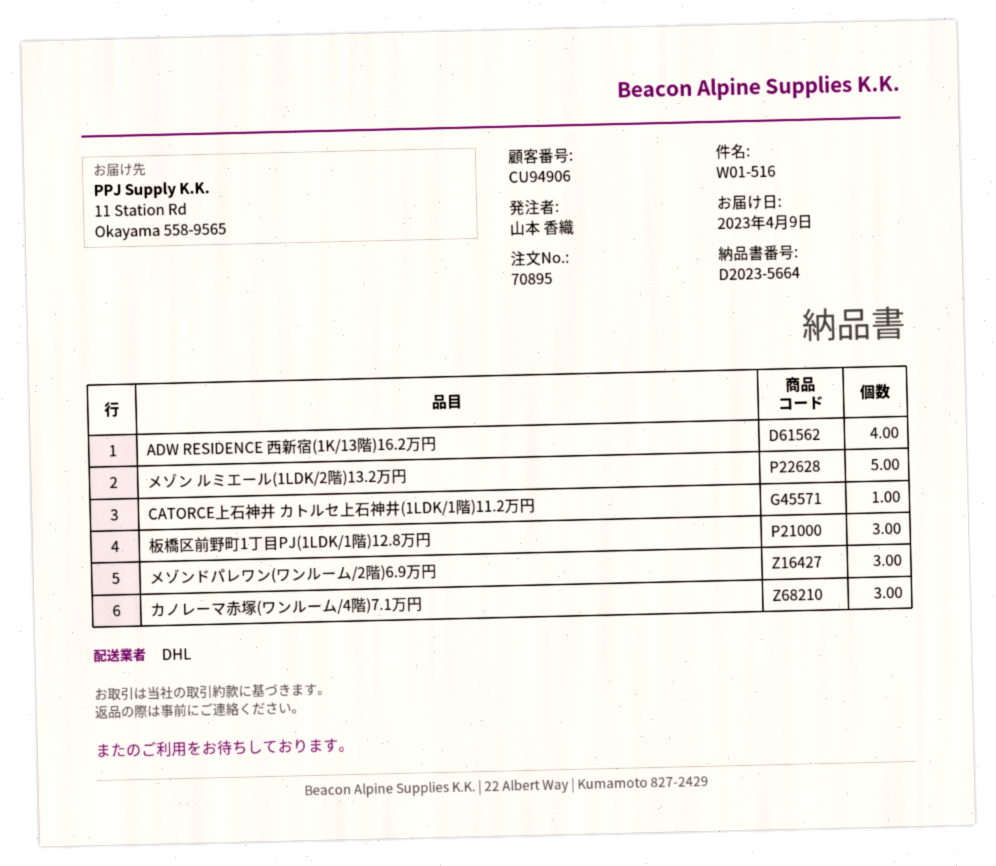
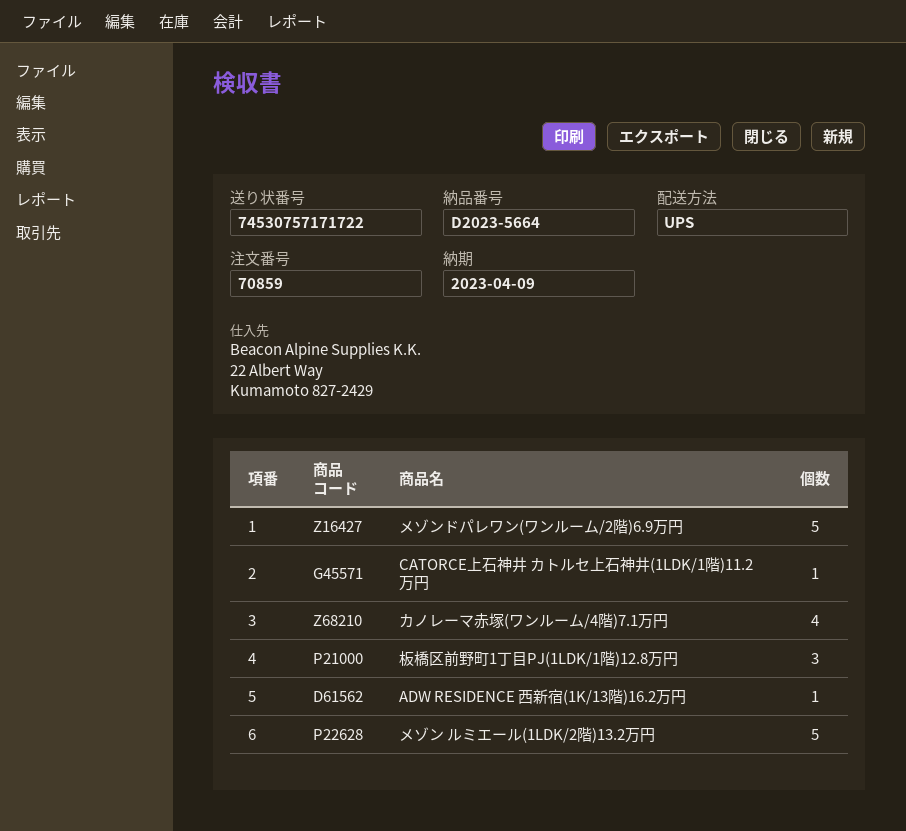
order number: 70895 -> 70859
shipping method: DHL -> UPS
ADW RESIDENCE 西新宿(1K/13階)16.2万円: 4 -> 1
メゾンドパレワン(ワンルーム/2階)6.9万円: 3 -> 5
カノレーマ赤塚(ワンルーム/4階)7.1万円: 3 -> 4

